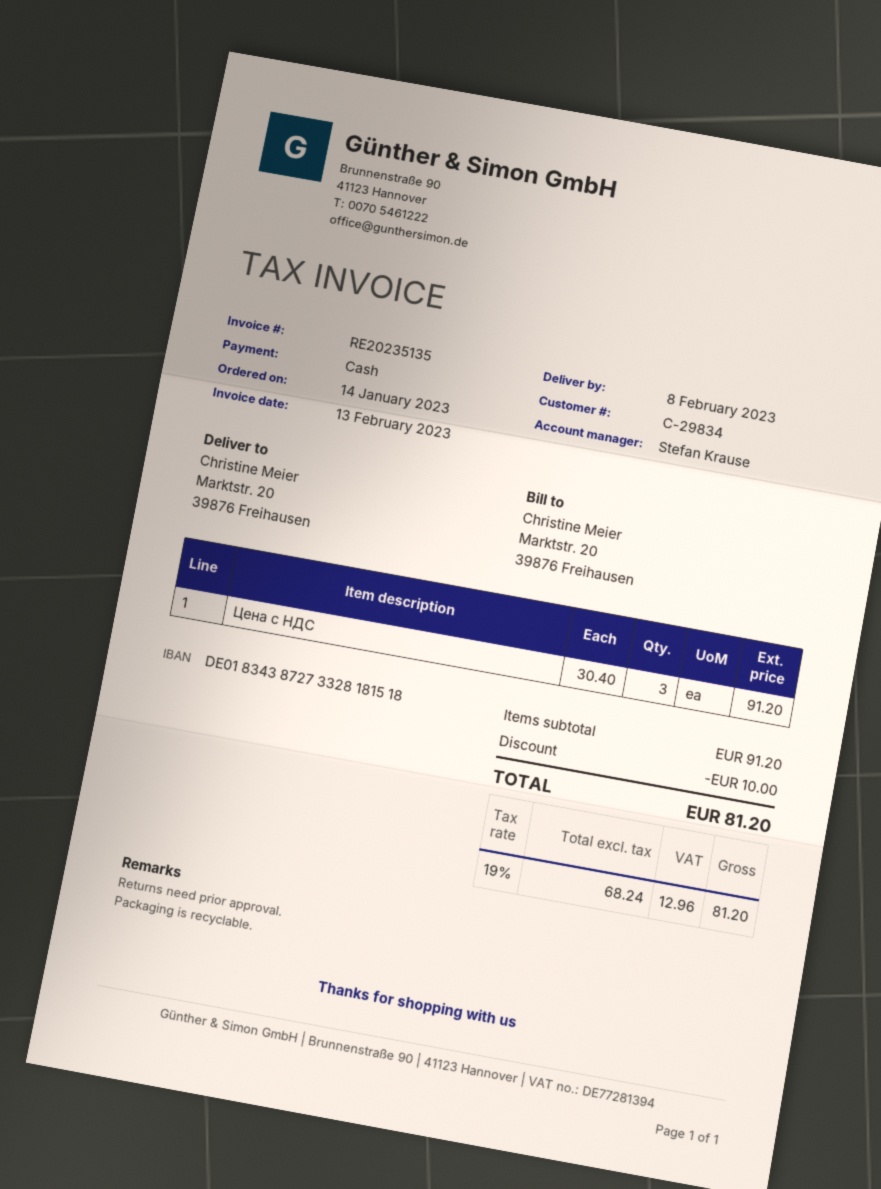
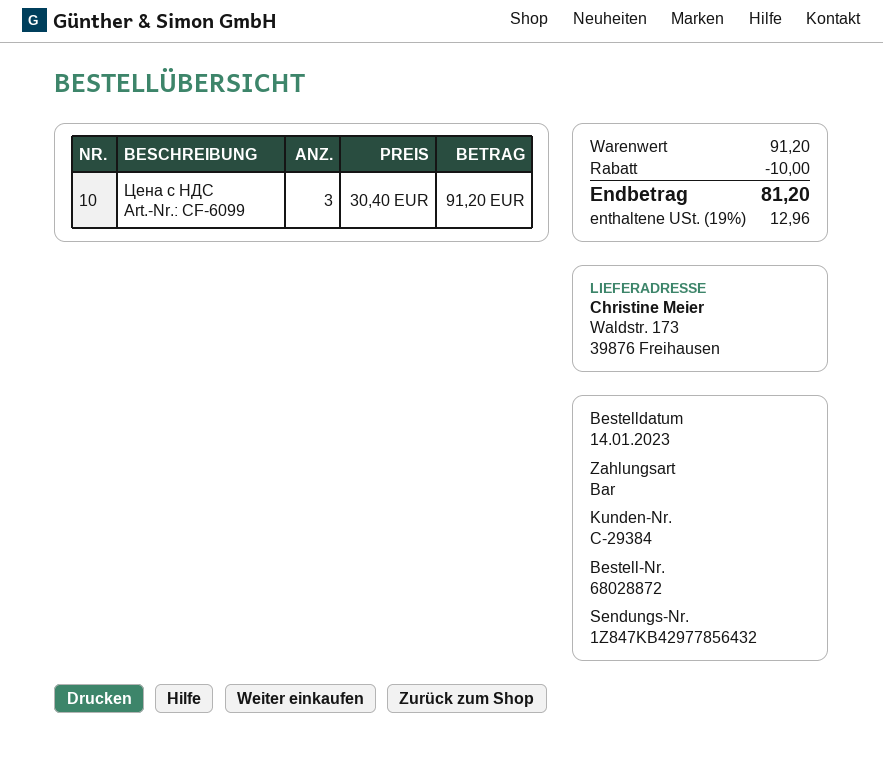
customer number: C-29834 -> C-29384
ship to: Marktstr. 20, 39876 Freihausen -> Waldstr. 173, 39876 Freihausen

